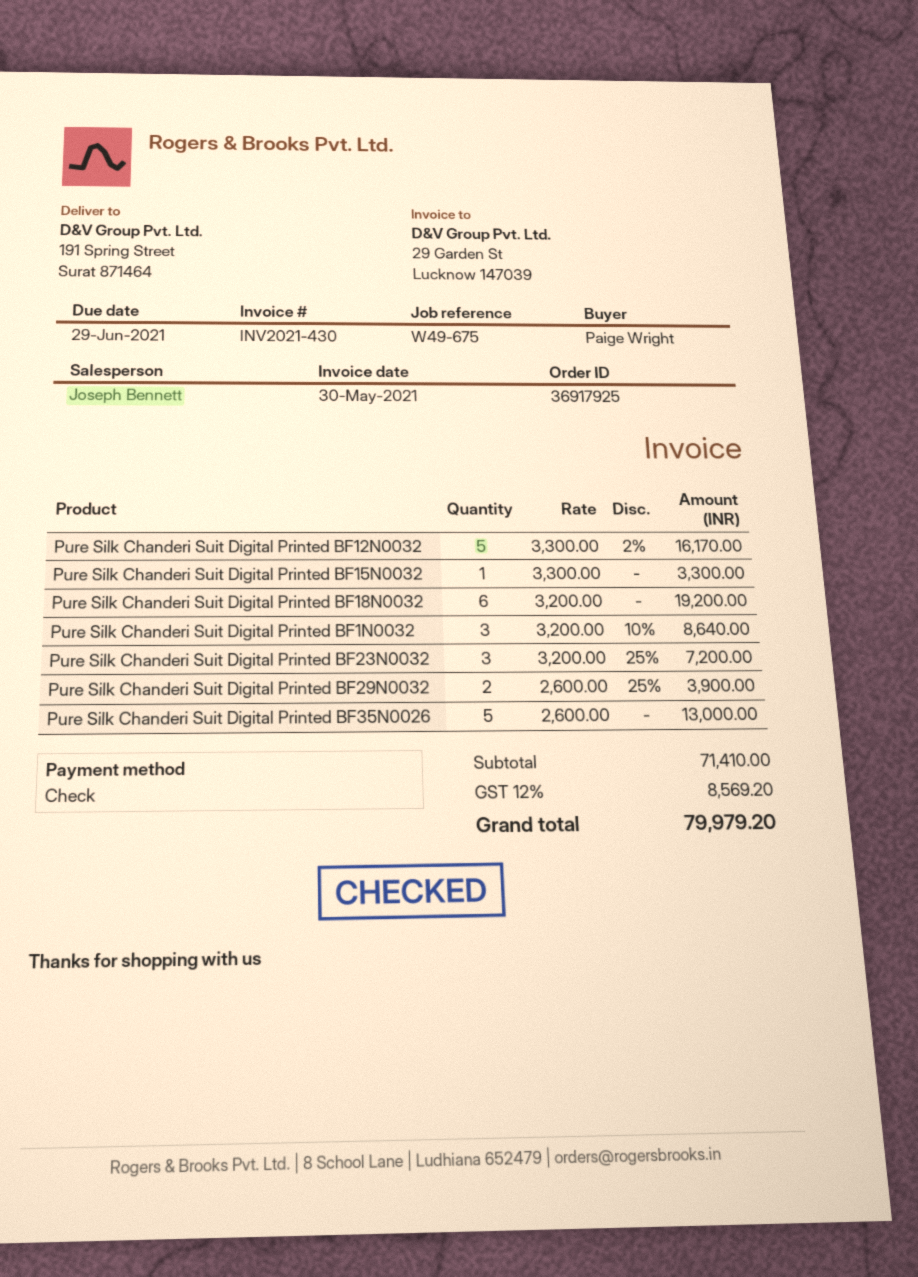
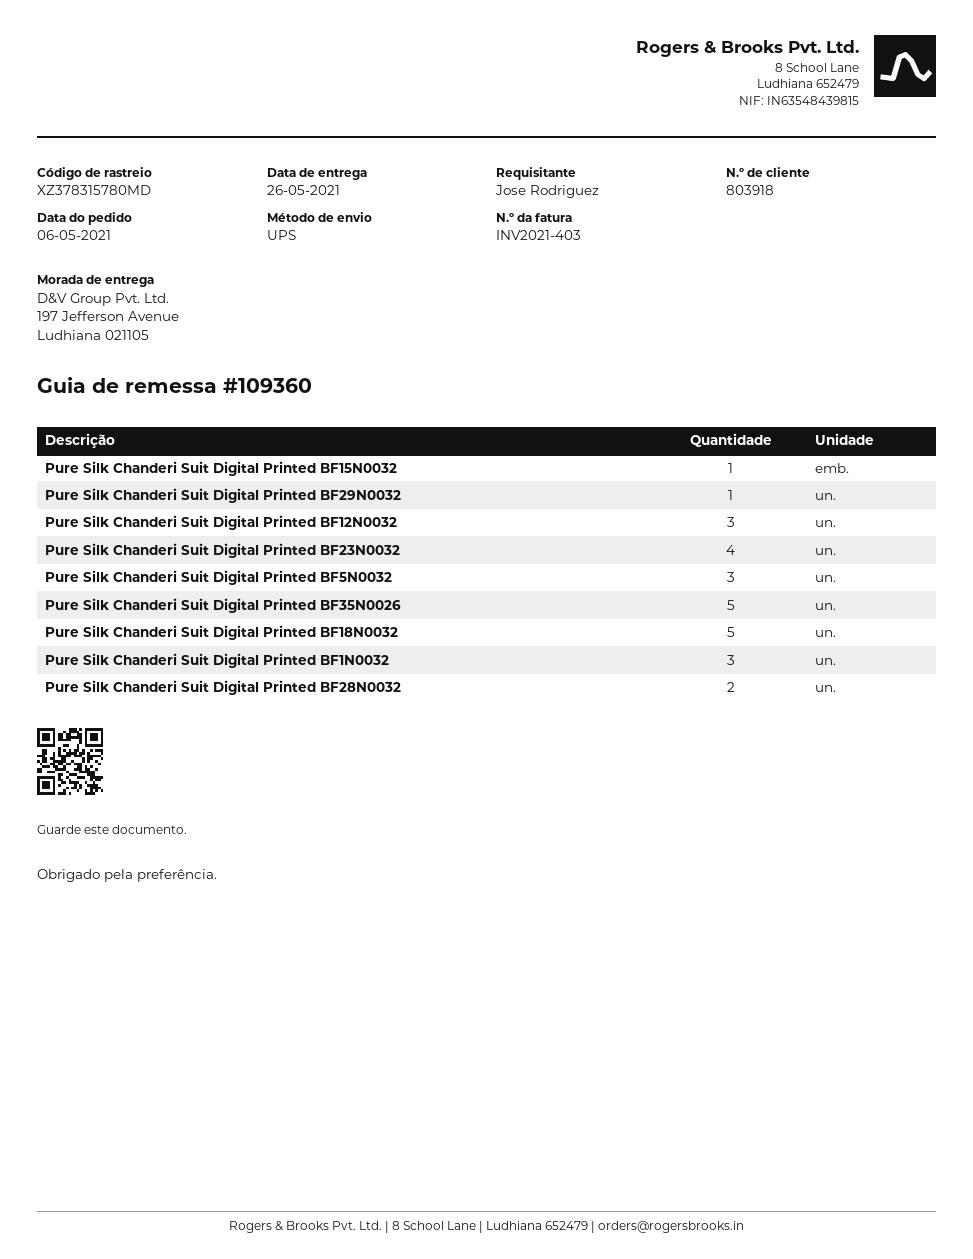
invoice number: INV2021-430 -> INV2021-403
ordered by: Paige Wright -> Jose Rodriguez
ship to: 191 Spring Street, Surat 871464 -> 197 Jefferson Avenue, Ludhiana 021105
Pure Silk Chanderi Suit Digital Printed BF12N0032: 5 -> 3
Pure Silk Chanderi Suit Digital Printed BF18N0032: 6 -> 5
Pure Silk Chanderi Suit Digital Printed BF23N0032: 3 -> 4
Pure Silk Chanderi Suit Digital Printed BF29N0032: 2 -> 1
Pure Silk Chanderi Suit Digital Printed BF5N0032: none -> 3
Pure Silk Chanderi Suit Digital Printed BF28N0032: none -> 2

